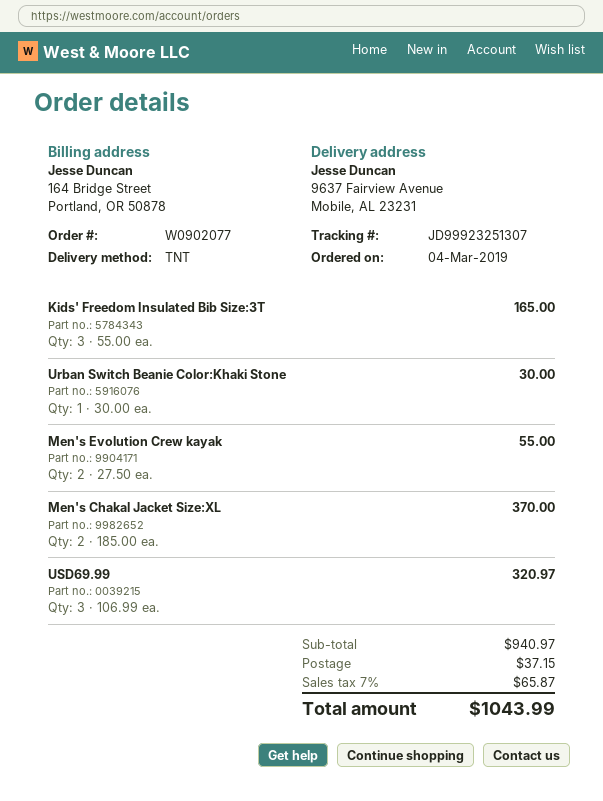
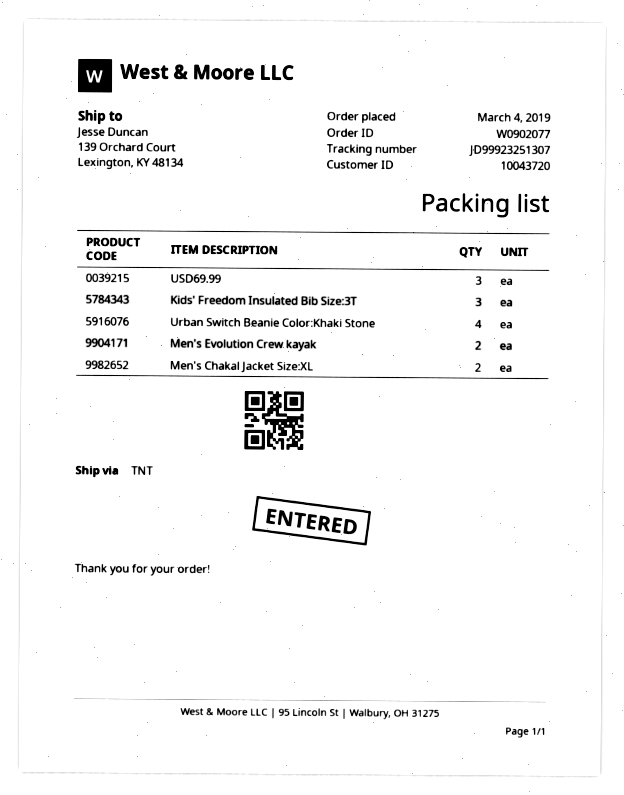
ship to: 9637 Fairview Avenue, Mobile, AL 23231 -> 139 Orchard Court, Lexington, KY 48134
Urban Switch Beanie Color:Khaki Stone: 1 -> 4

